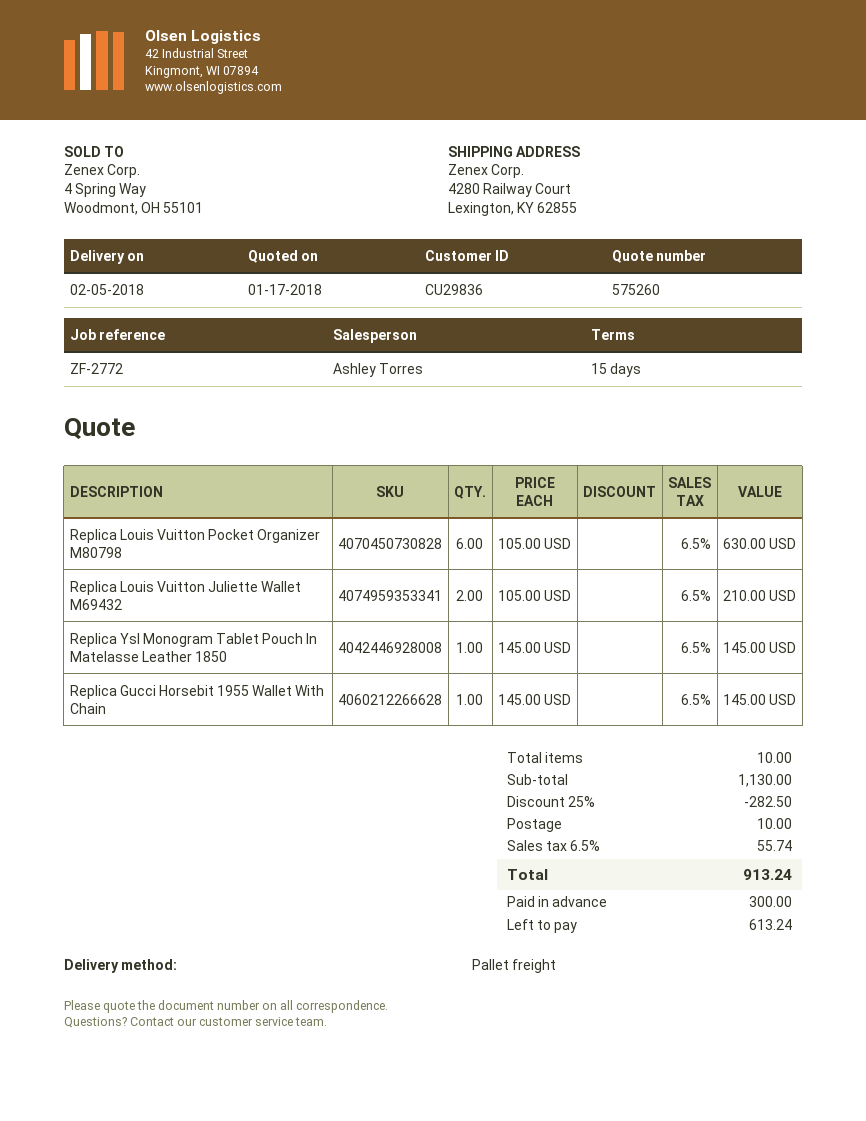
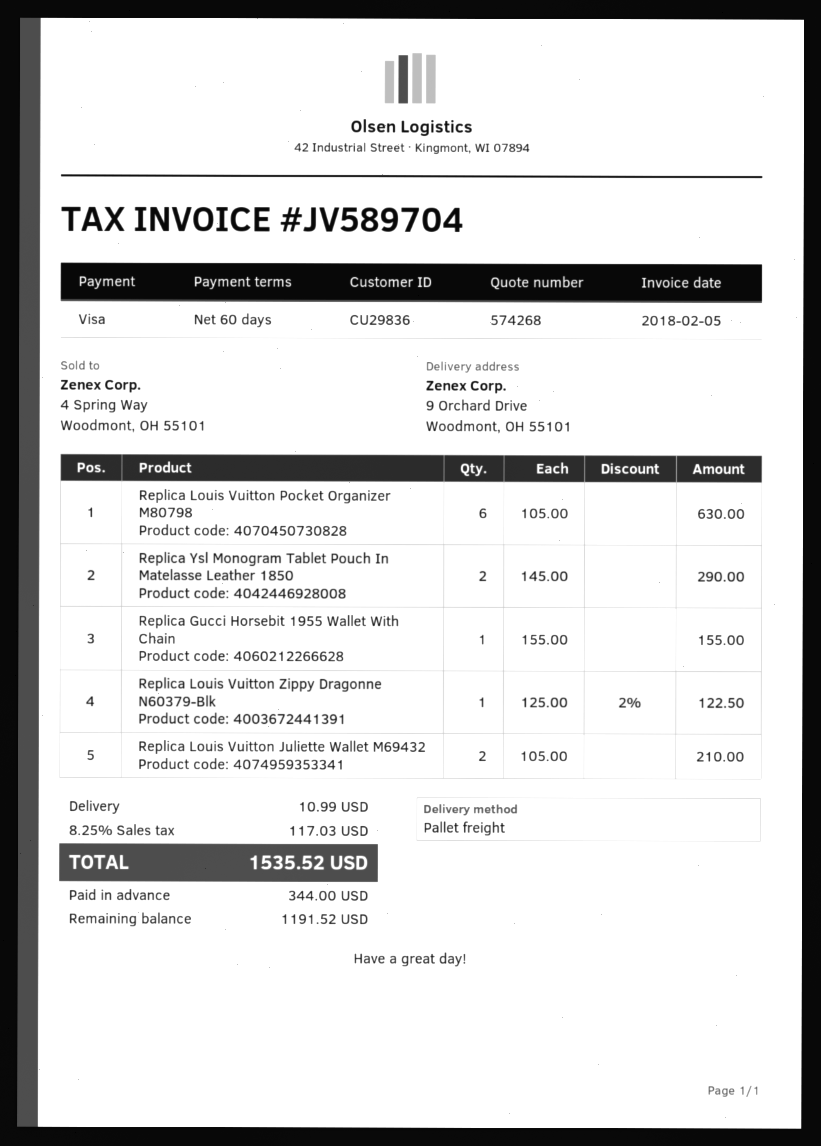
quote number: 575260 -> 574268
payment terms: 15 days -> 60 days
ship to: 4280 Railway Court, Lexington, KY 62855 -> 9 Orchard Drive, Woodmont, OH 55101
Replica Ysl Monogram Tablet Pouch In Matelasse Leather 1850: 1 x 145.00 = 145.00 -> 2 x 145.00 = 290.00
Replica Gucci Horsebit 1955 Wallet With Chain: 1 x 145.00 = 145.00 -> 1 x 155.00 = 155.00
Replica Louis Vuitton Zippy Dragonne N60379-Blk: none -> 1 x 125.00 - 2% = 122.50
discount: 25% = 282.50 -> none
shipping: 10.00 -> 10.99
tax: 6.5% = 55.74 -> 8.25% = 117.03
total: 913.24 -> 1535.52
deposit: 300.00 -> 344.00
balance: 613.24 -> 1191.52

